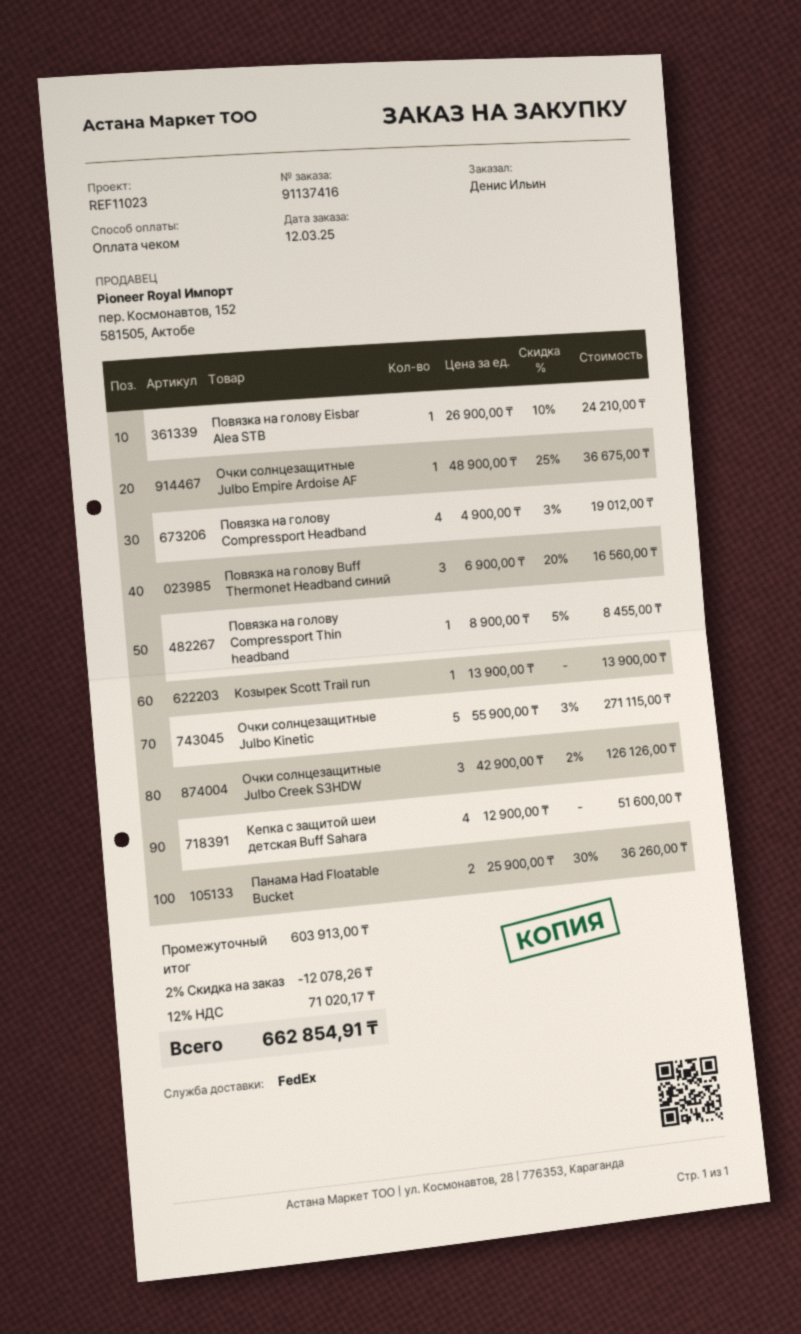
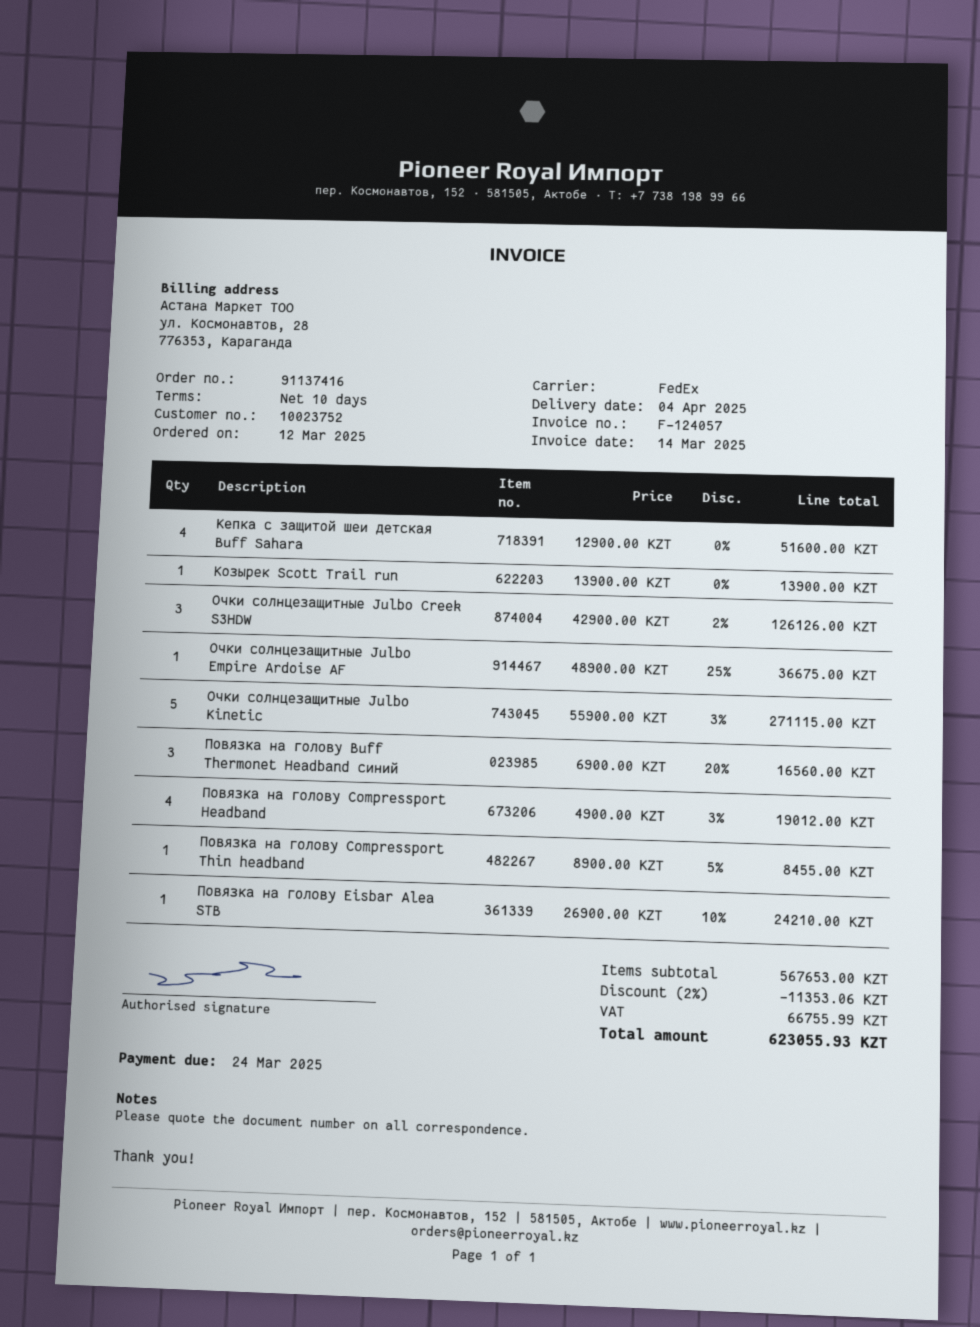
Панама Had Floatable Bucket: 2 x 25900.00 - 30% = 36260.00 -> none
subtotal: 603913.00 -> 567653.00
discount: 2% = 12078.26 -> 2% = 11353.06
tax: 71020.17 -> 66755.99
total: 662854.91 -> 623055.93

